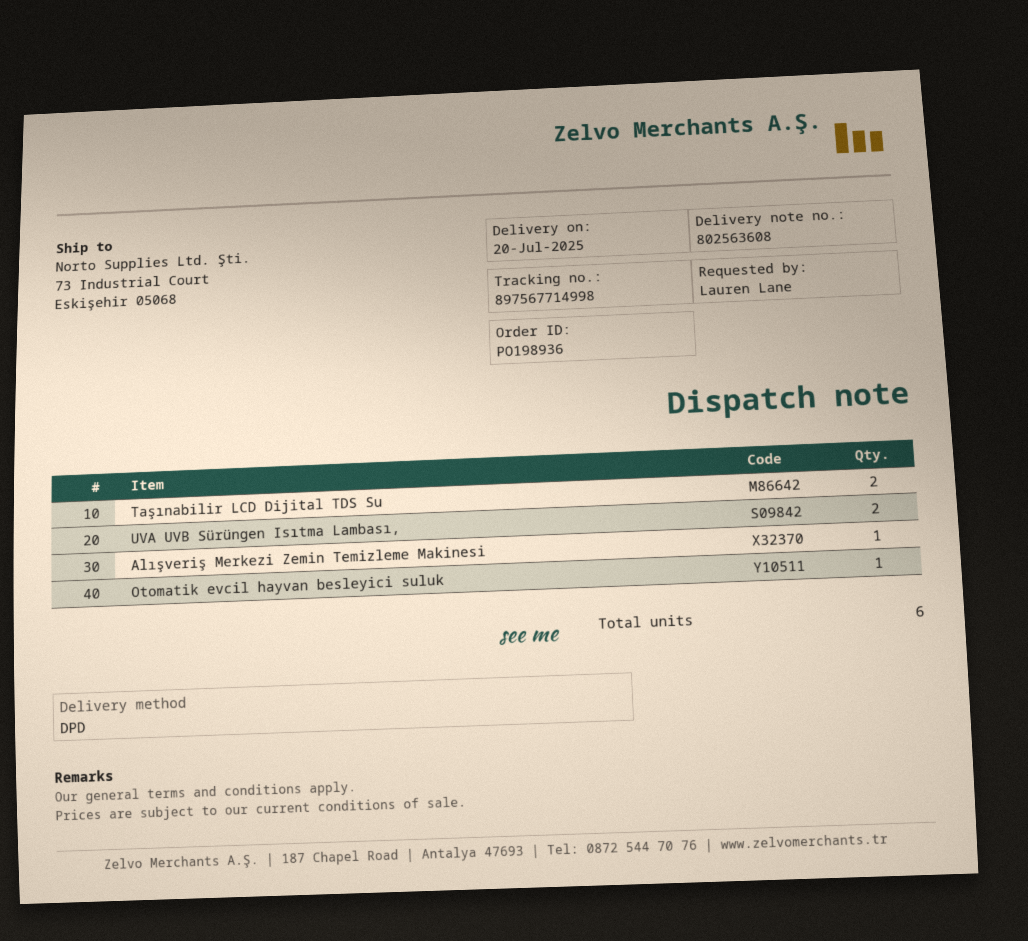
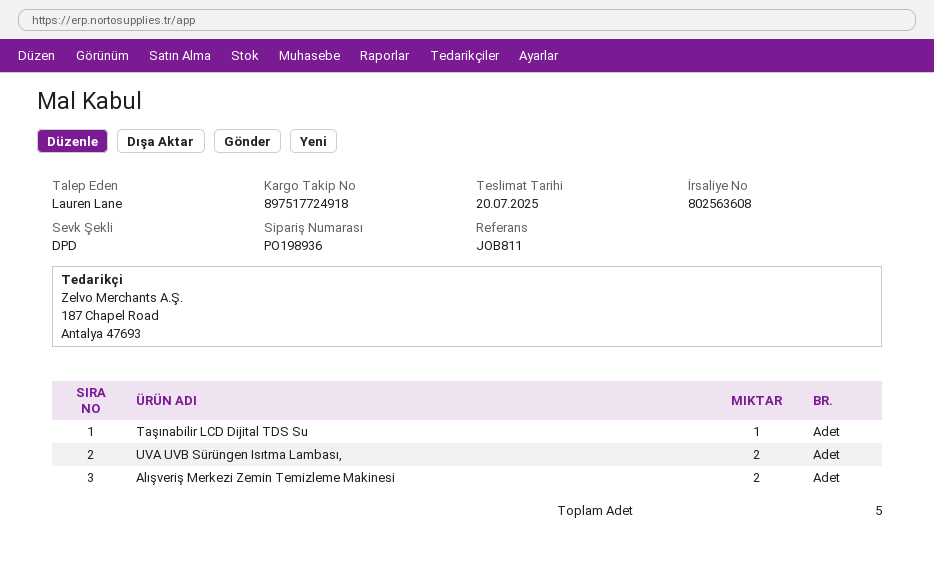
tracking number: 897567714998 -> 897517724918
Taşınabilir LCD Dijital TDS Su: 2 -> 1
Alışveriş Merkezi Zemin Temizleme Makinesi: 1 -> 2
Otomatik evcil hayvan besleyici suluk: 1 -> none
total quantity: 6 -> 5

